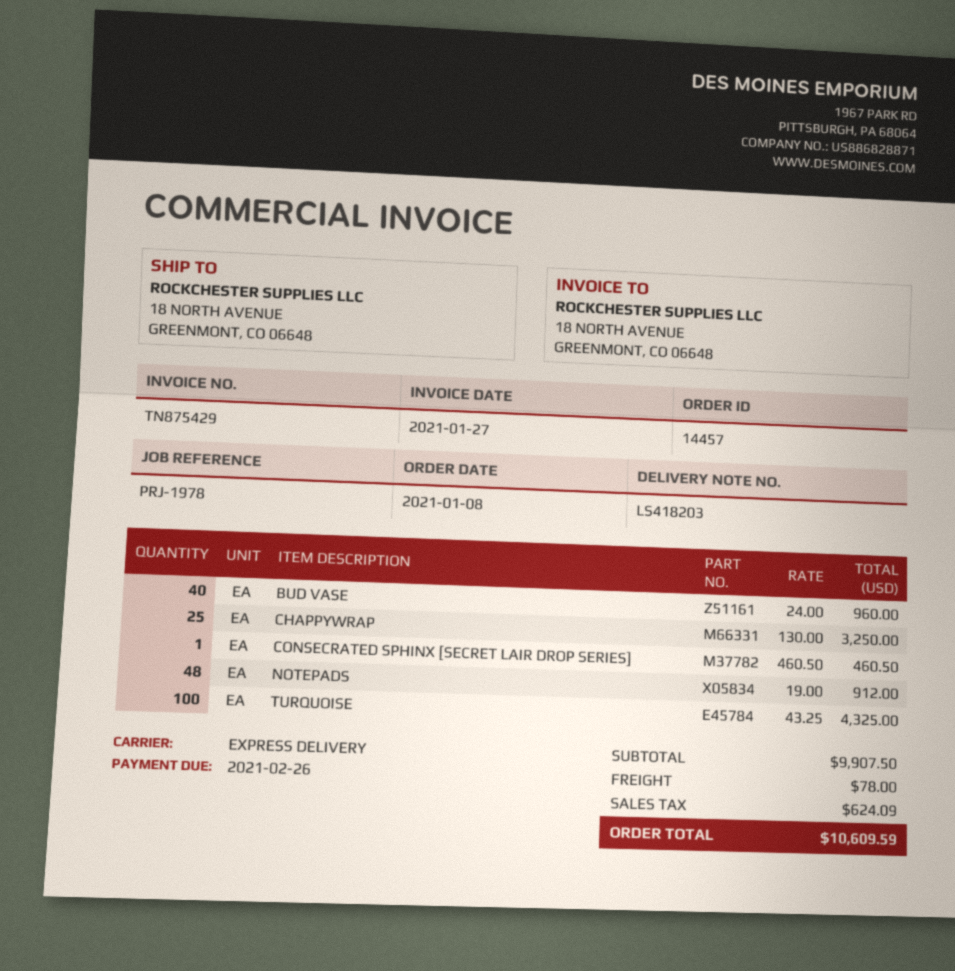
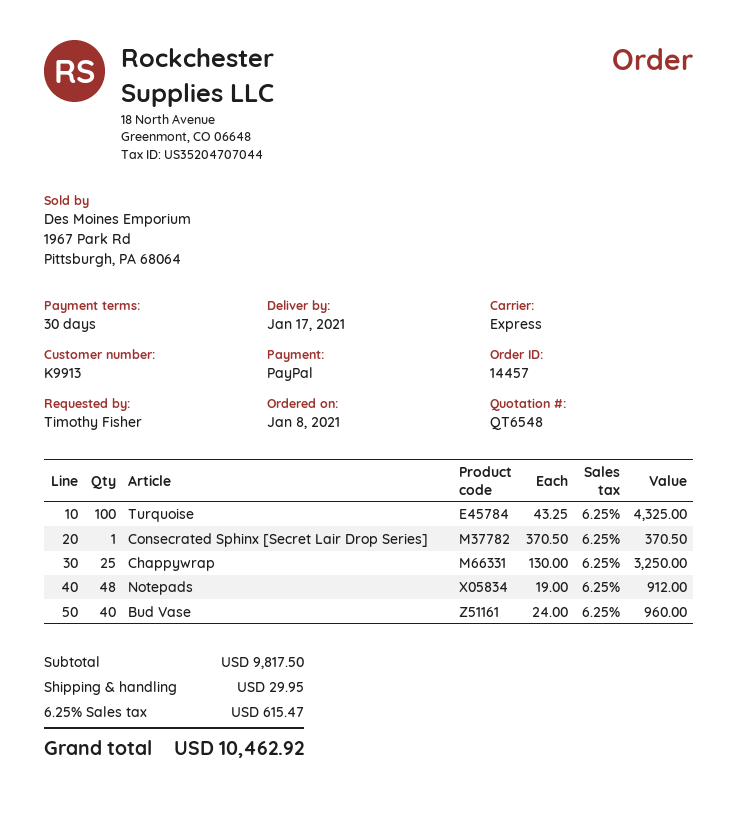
CONSECRATED SPHINX [SECRET LAIR DROP SERIES]: 1 x 460.50 = 460.50 -> 1 x 370.50 = 370.50
subtotal: 9907.50 -> 9817.50
shipping: 78.00 -> 29.95
tax: 624.09 -> 615.47
total: 10609.59 -> 10462.92

